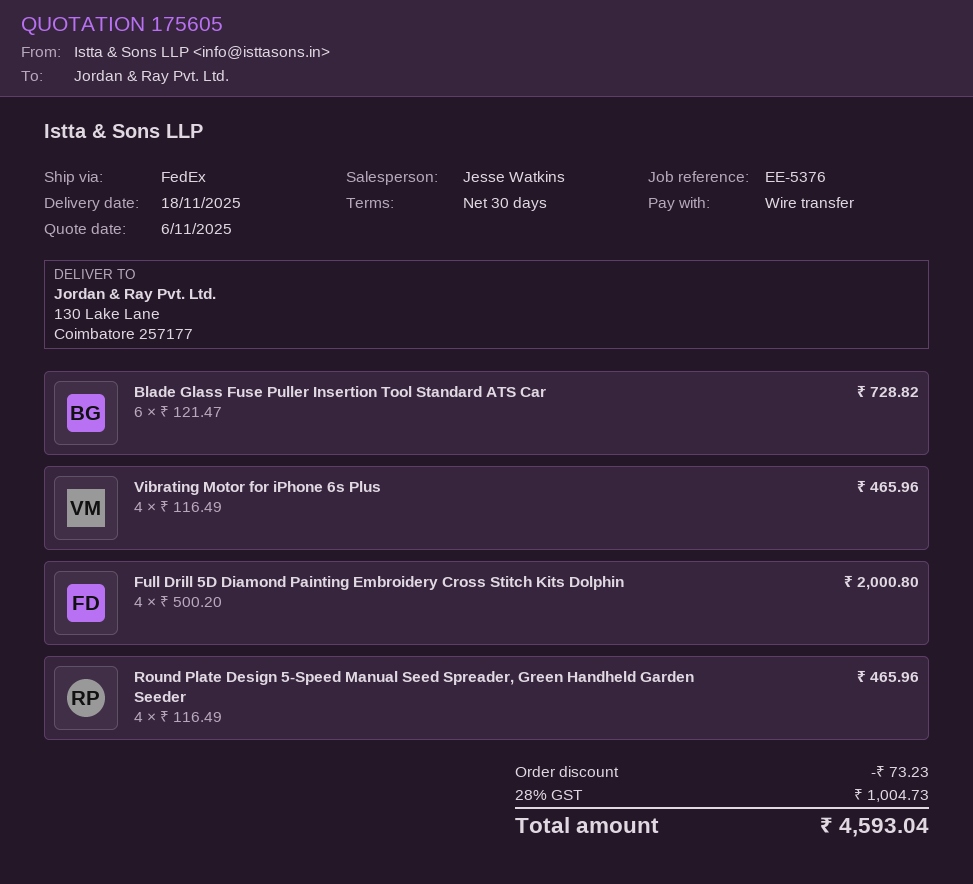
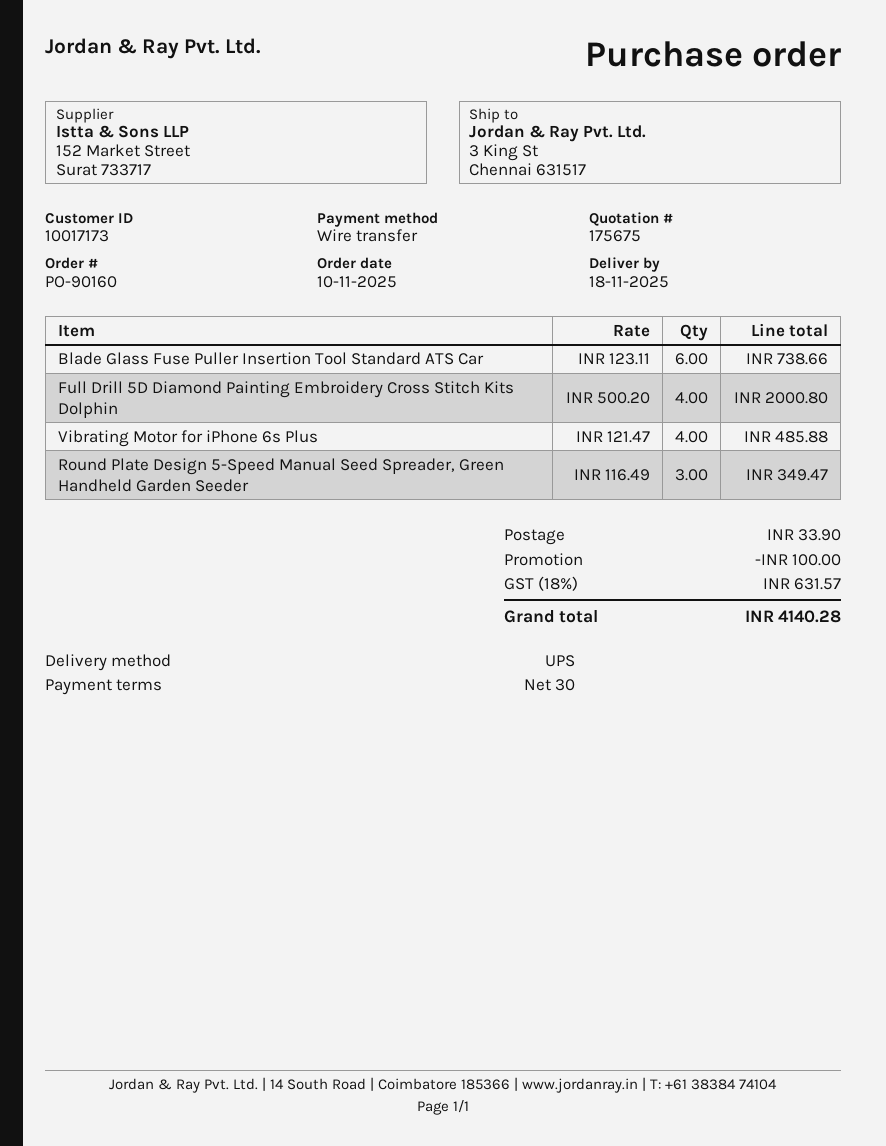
quote number: 175605 -> 175675
shipping method: FedEx -> UPS
ship to: 130 Lake Lane, Coimbatore 257177 -> 3 King St, Chennai 631517
Blade Glass Fuse Puller Insertion Tool Standard ATS Car: 6 x 121.47 = 728.82 -> 6 x 123.11 = 738.66
Vibrating Motor for iPhone 6s Plus: 4 x 116.49 = 465.96 -> 4 x 121.47 = 485.88
Round Plate Design 5-Speed Manual Seed Spreader, Green Handheld Garden Seeder: 4 x 116.49 = 465.96 -> 3 x 116.49 = 349.47
discount: 73.23 -> 100.00
shipping: none -> 33.90
tax: 28% = 1004.73 -> 18% = 631.57
total: 4593.04 -> 4140.28

